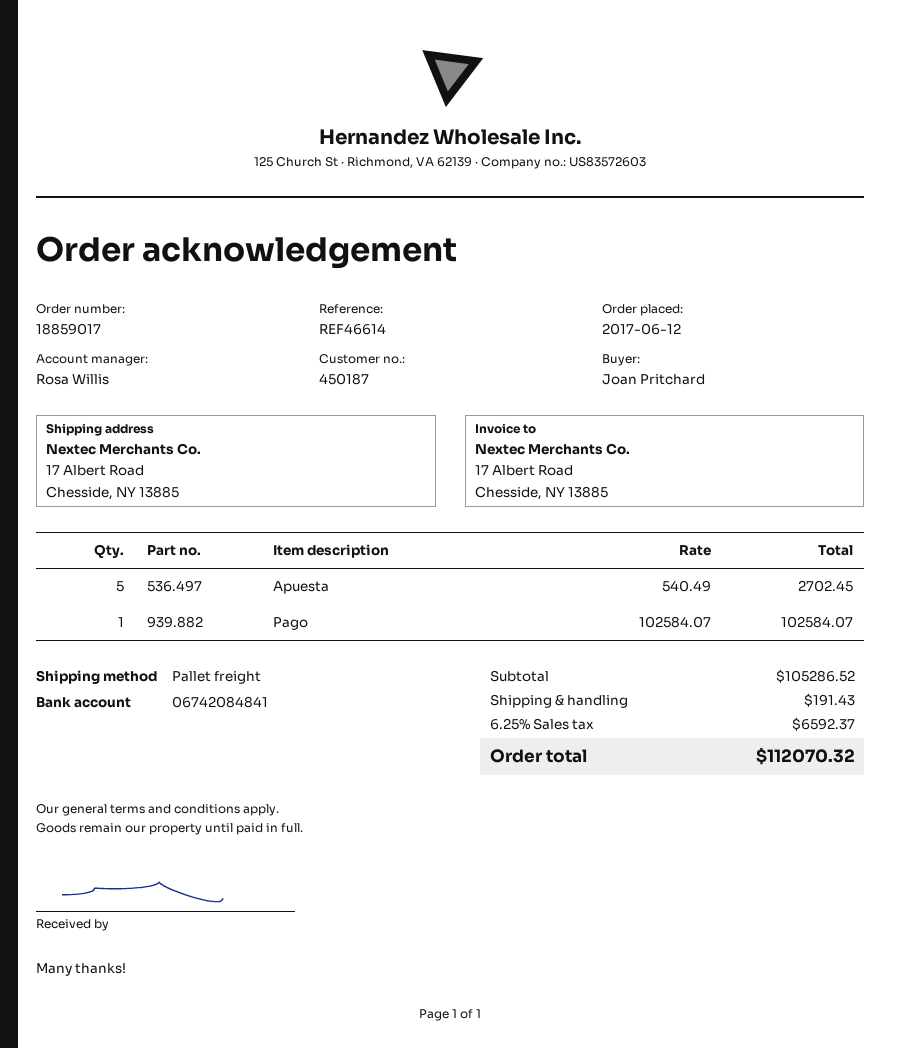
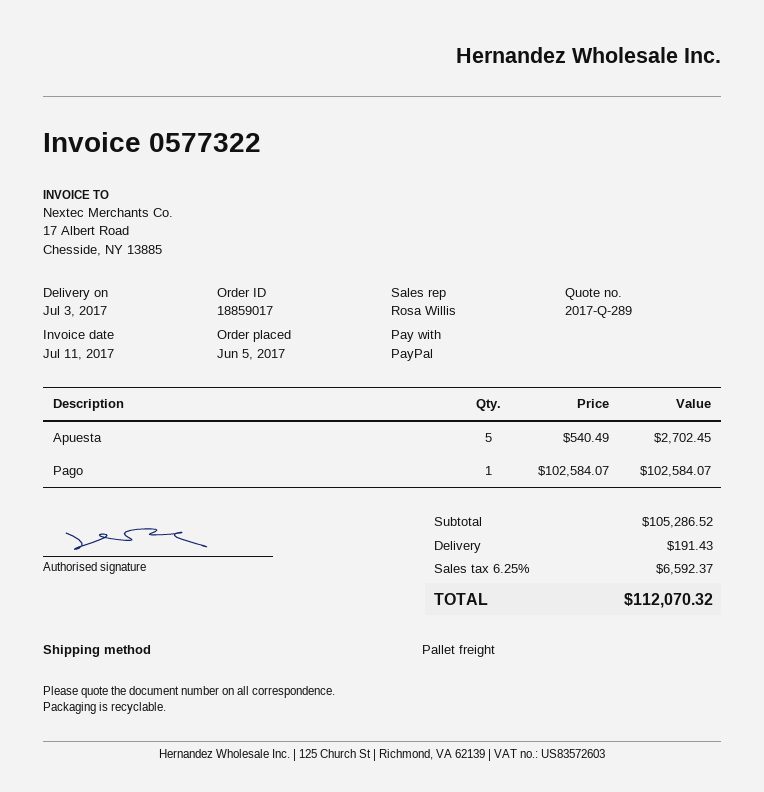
order date: 2017-06-12 -> 2017-06-05

